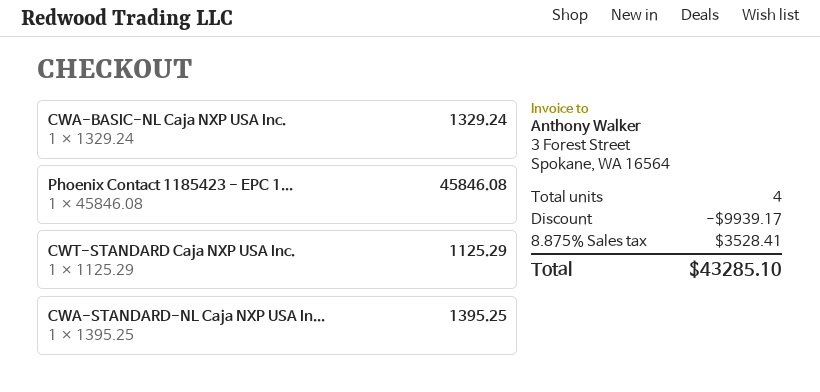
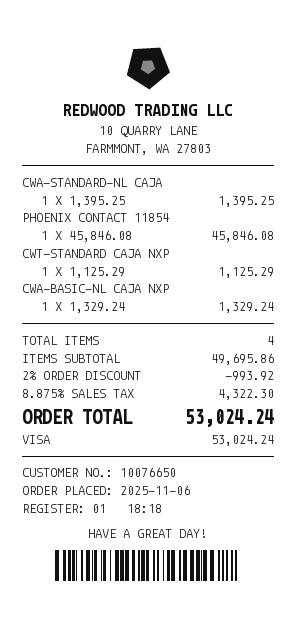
discount: 9939.17 -> 993.92
tax: 8.875% = 3528.41 -> 8.875% = 4322.30
total: 43285.10 -> 53024.24

